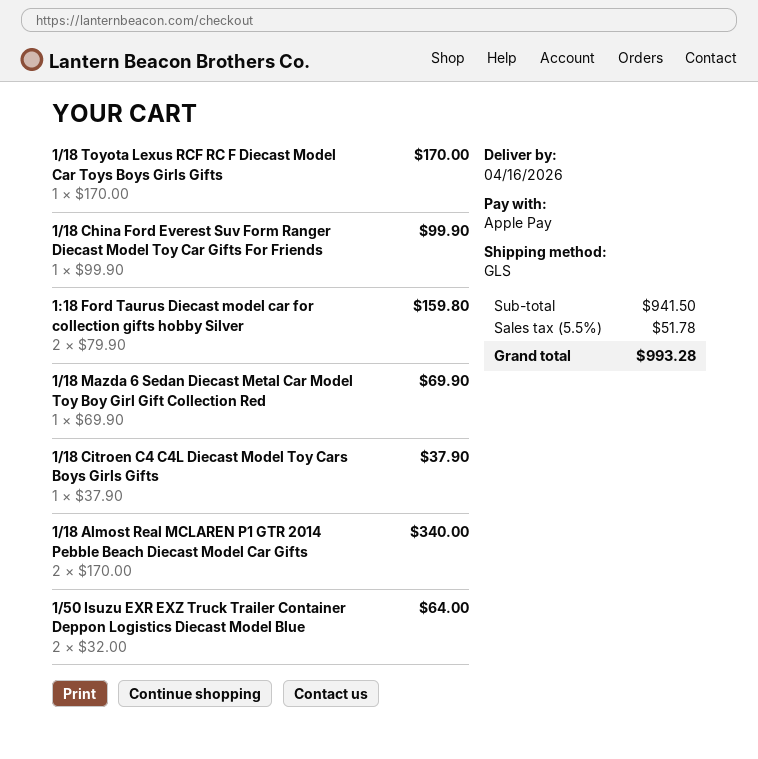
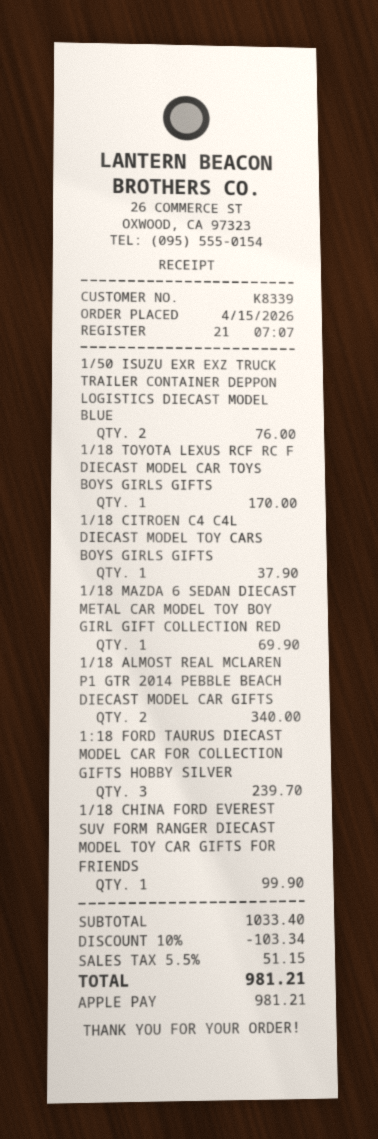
1:18 Ford Taurus Diecast model car for collection gifts hobby Silver: 2 for 159.80 -> 3 for 239.70
1/50 Isuzu EXR EXZ Truck Trailer Container Deppon Logistics Diecast Model Blue: 2 for 64.00 -> 2 for 76.00
subtotal: 941.50 -> 1033.40
discount: none -> 10% = 103.34
tax: 5.5% = 51.78 -> 5.5% = 51.15
total: 993.28 -> 981.21

